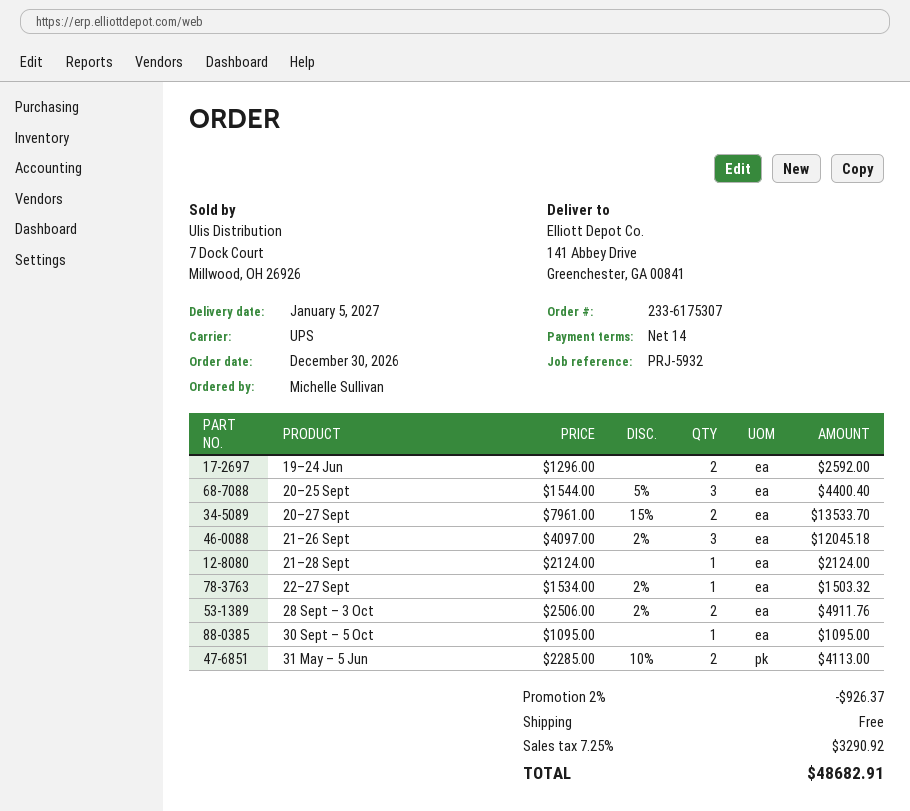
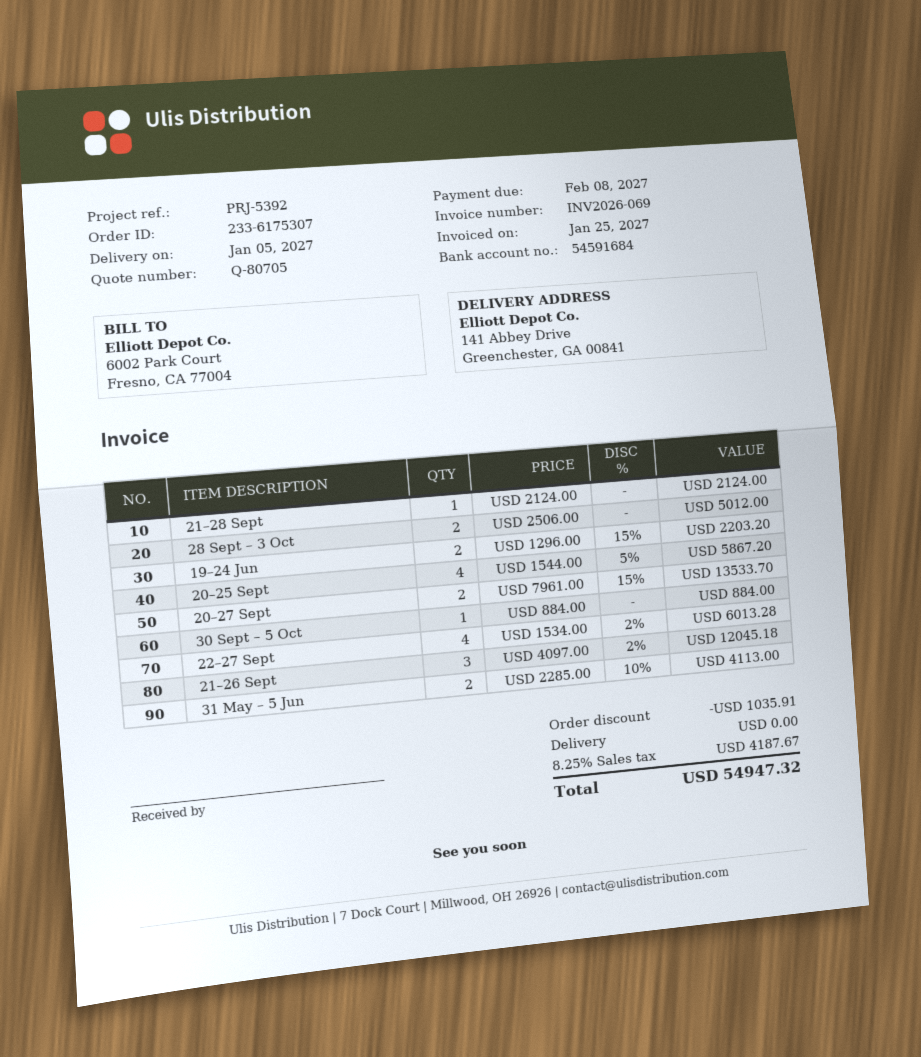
reference: PRJ-5932 -> PRJ-5392
19–24 Jun: 2 x 1296.00 = 2592.00 -> 2 x 1296.00 - 15% = 2203.20
20–25 Sept: 3 x 1544.00 - 5% = 4400.40 -> 4 x 1544.00 - 5% = 5867.20
22–27 Sept: 1 x 1534.00 - 2% = 1503.32 -> 4 x 1534.00 - 2% = 6013.28
28 Sept – 3 Oct: 2 x 2506.00 - 2% = 4911.76 -> 2 x 2506.00 = 5012.00
30 Sept – 5 Oct: 1 x 1095.00 = 1095.00 -> 1 x 884.00 = 884.00
discount: 926.37 -> 1035.91
tax: 7.25% = 3290.92 -> 8.25% = 4187.67
total: 48682.91 -> 54947.32

